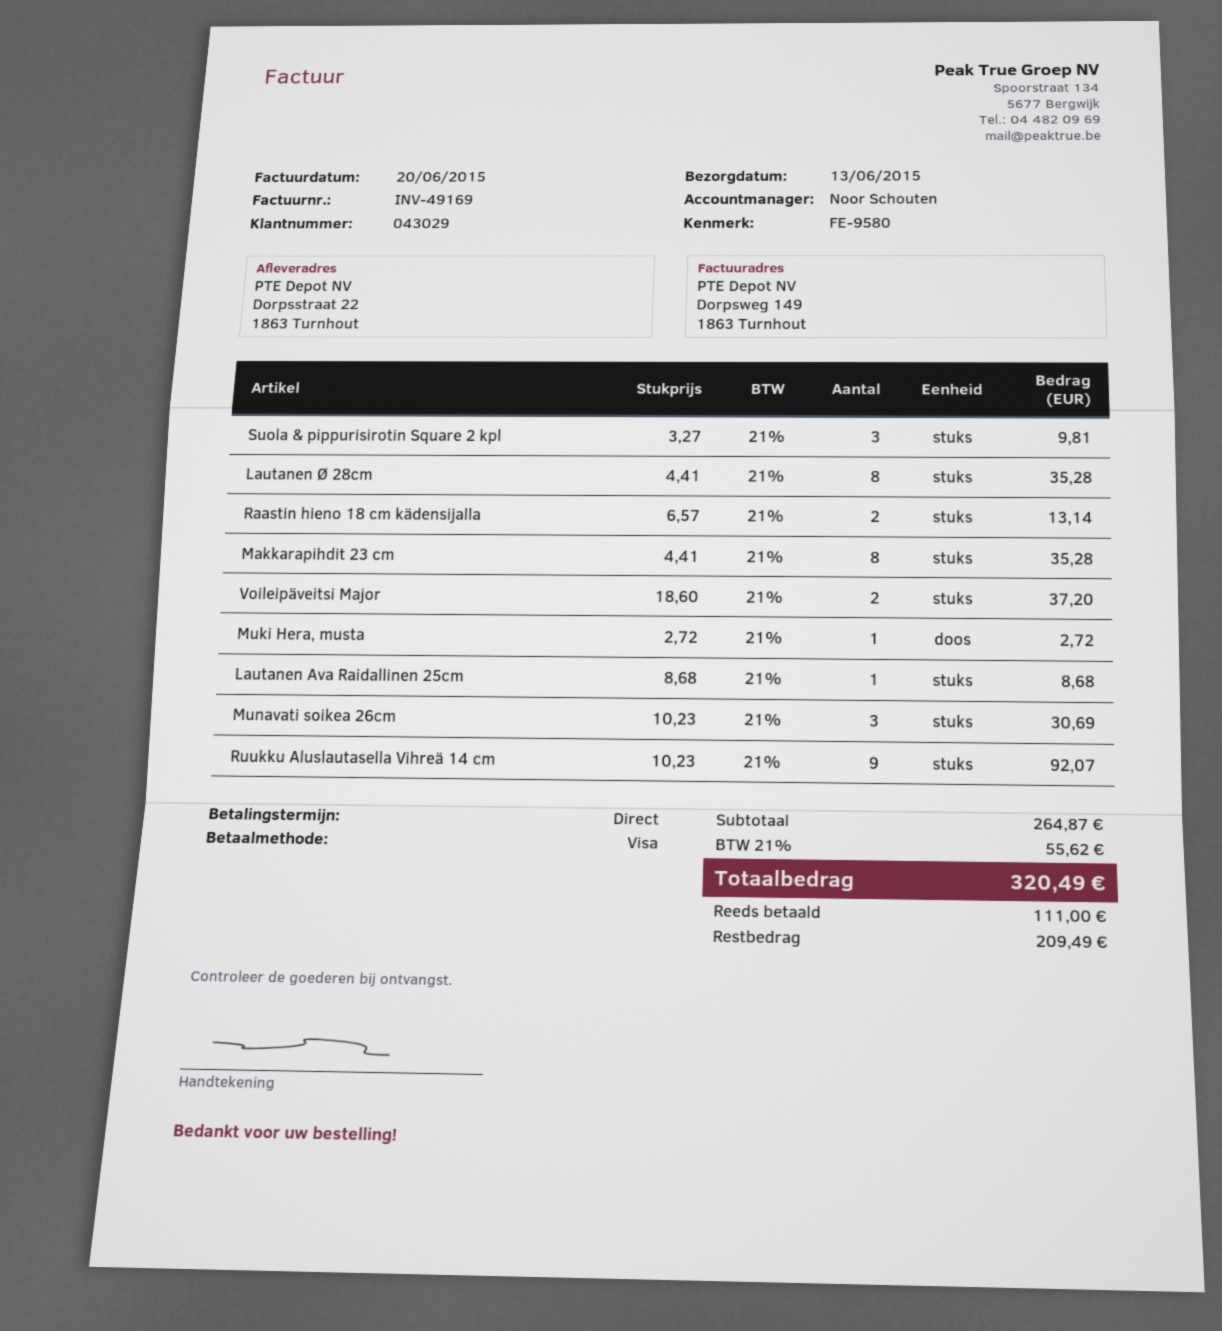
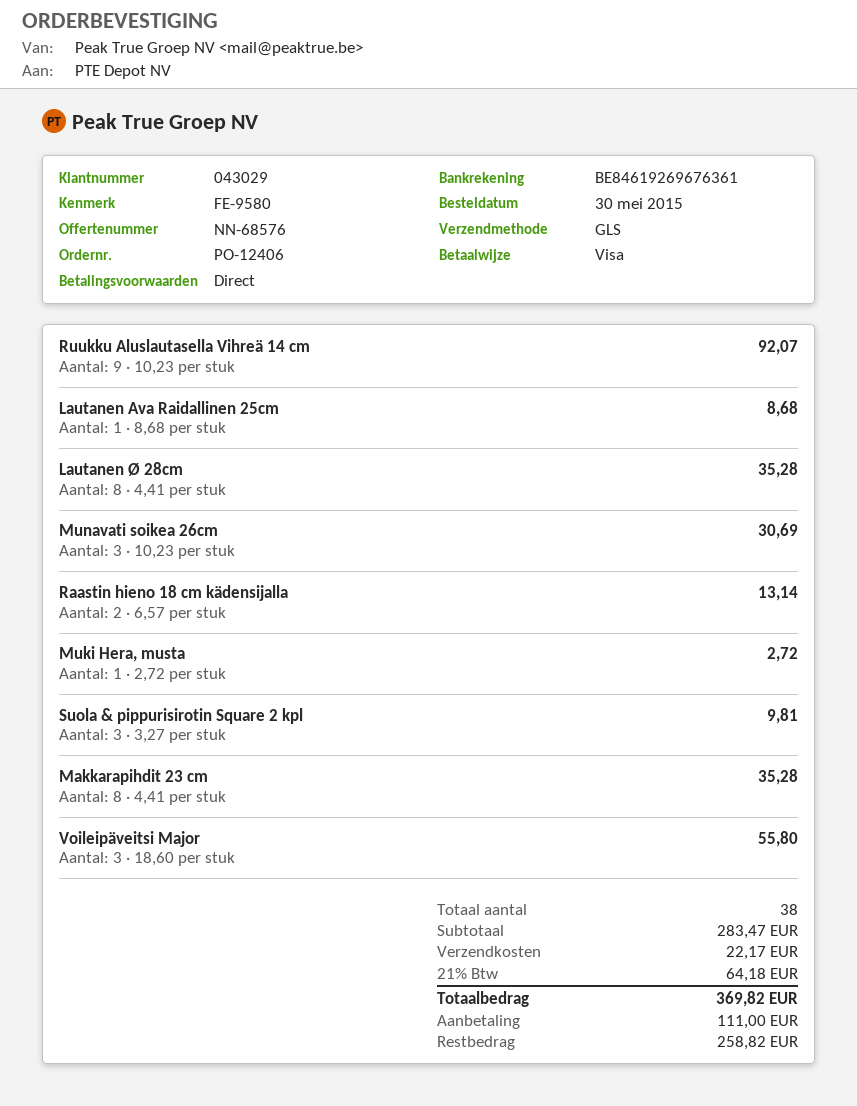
Voileipäveitsi Major: 2 x 18.60 = 37.20 -> 3 x 18.60 = 55.80
subtotal: 264.87 -> 283.47
shipping: none -> 22.17
tax: 21% = 55.62 -> 21% = 64.18
total: 320.49 -> 369.82
balance: 209.49 -> 258.82

